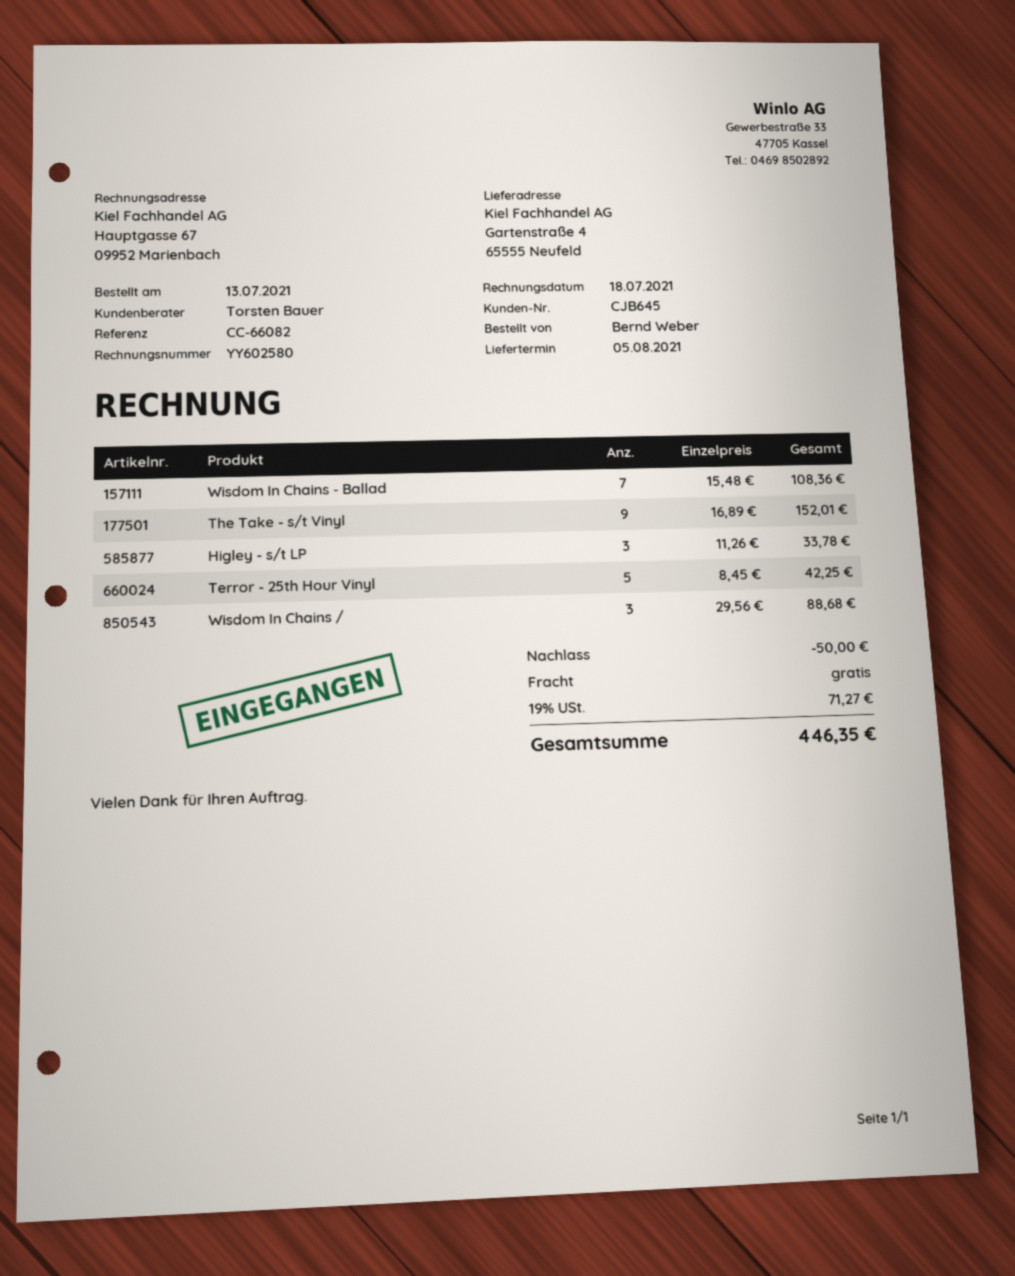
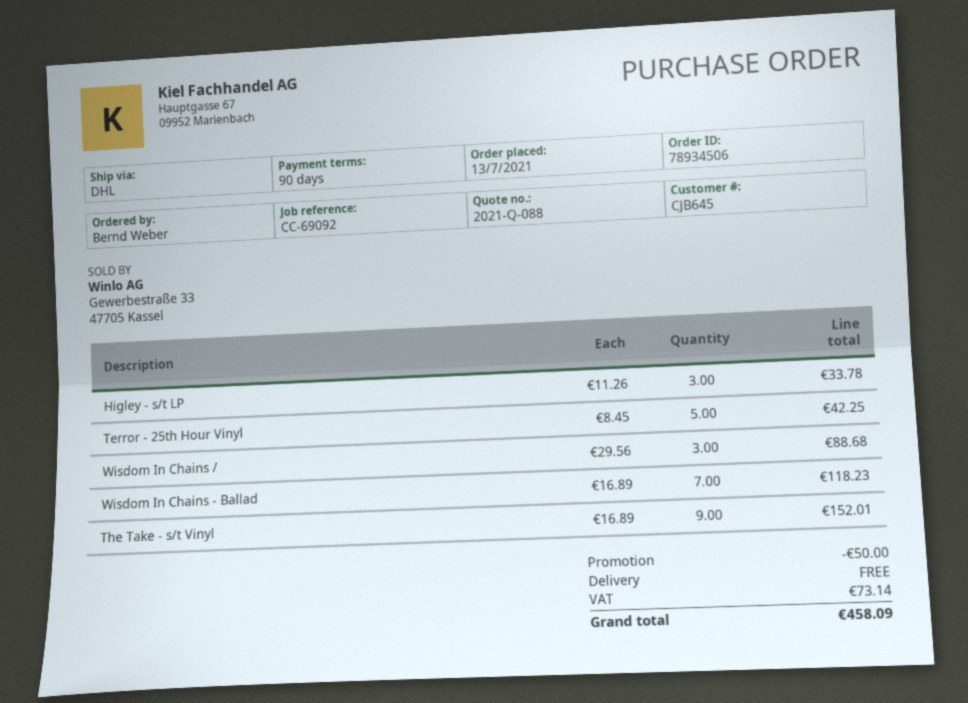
reference: CC-66082 -> CC-69092
Wisdom In Chains - Ballad: 7 x 15.48 = 108.36 -> 7 x 16.89 = 118.23
tax: 71.27 -> 73.14
total: 446.35 -> 458.09

